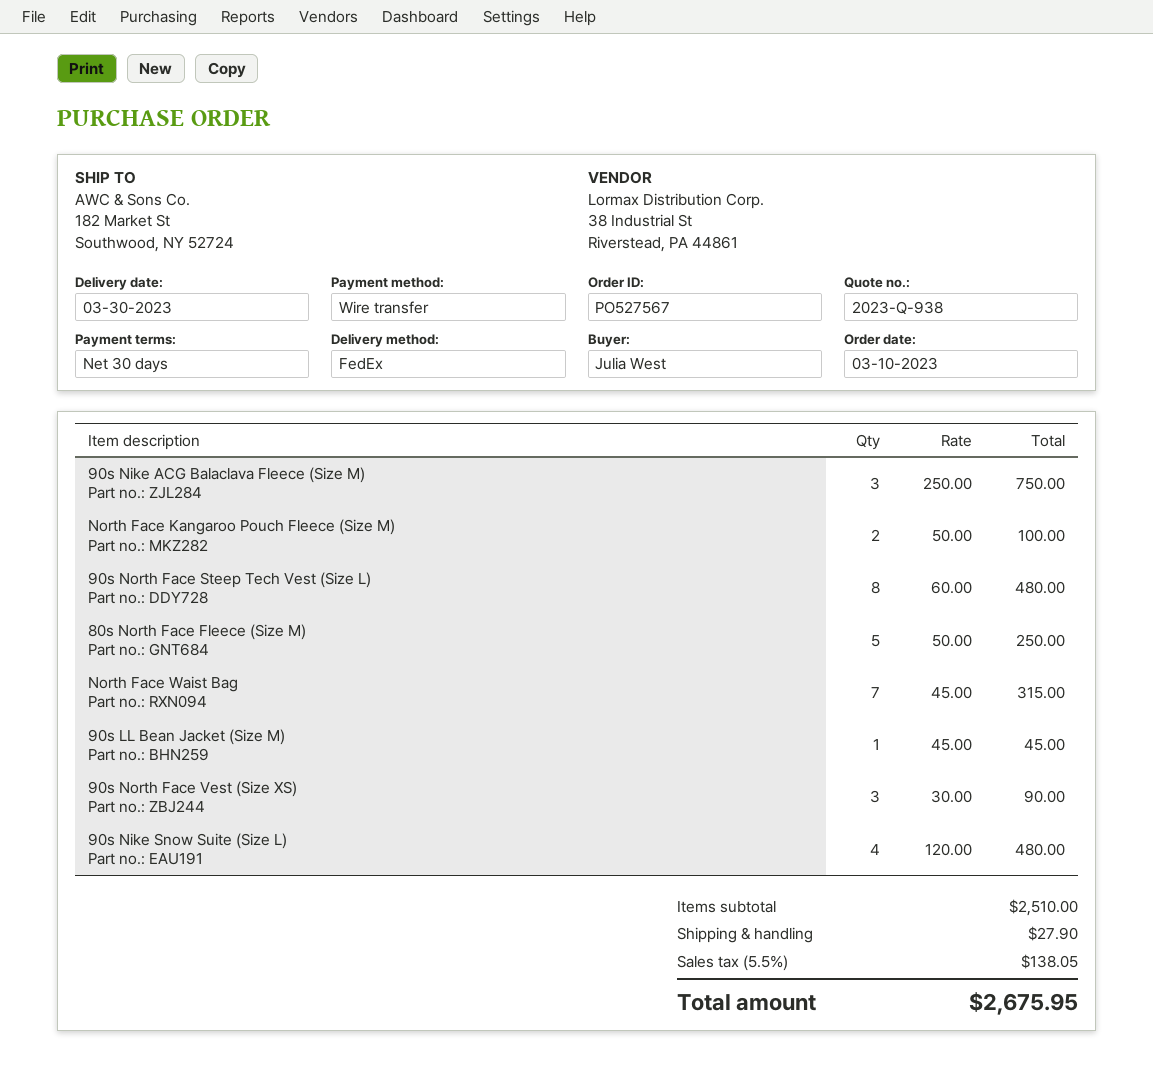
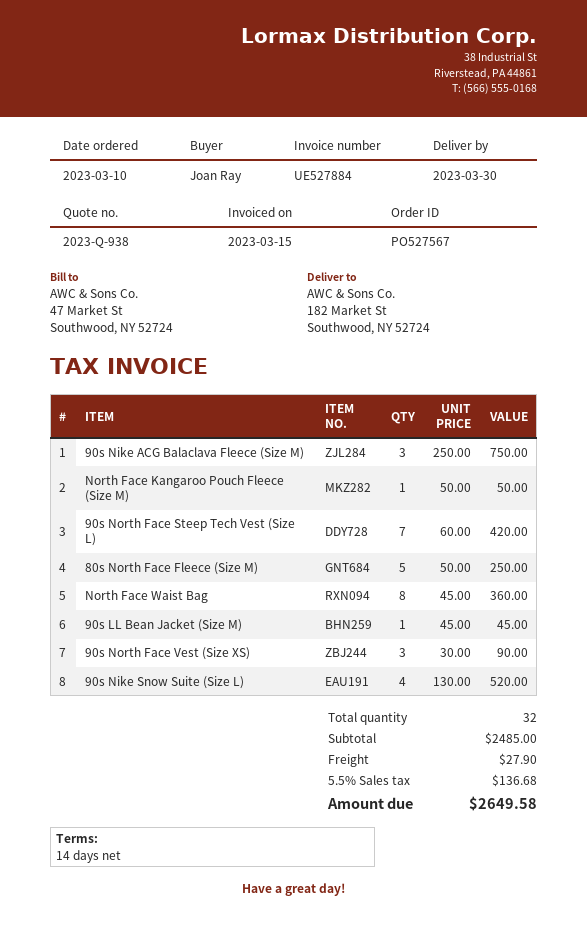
payment terms: 30 days -> 14 days
ordered by: Julia West -> Joan Ray
North Face Kangaroo Pouch Fleece (Size M): 2 x 50.00 = 100.00 -> 1 x 50.00 = 50.00
90s North Face Steep Tech Vest (Size L): 8 x 60.00 = 480.00 -> 7 x 60.00 = 420.00
North Face Waist Bag: 7 x 45.00 = 315.00 -> 8 x 45.00 = 360.00
90s Nike Snow Suite (Size L): 4 x 120.00 = 480.00 -> 4 x 130.00 = 520.00
subtotal: 2510.00 -> 2485.00
tax: 5.5% = 138.05 -> 5.5% = 136.68
total: 2675.95 -> 2649.58

